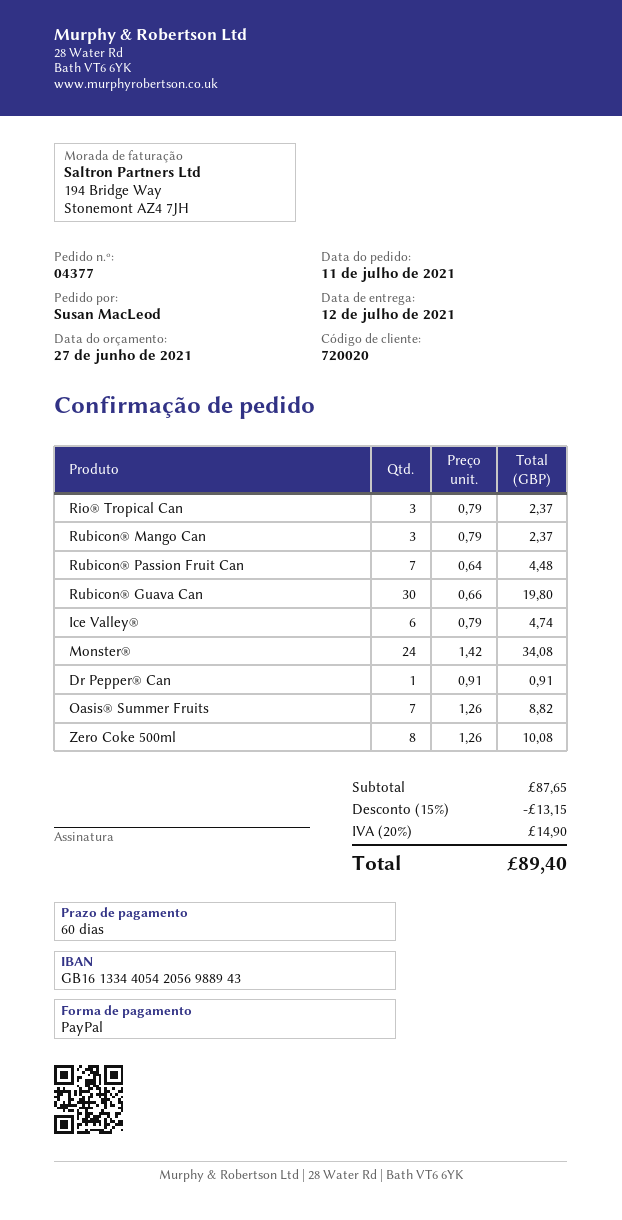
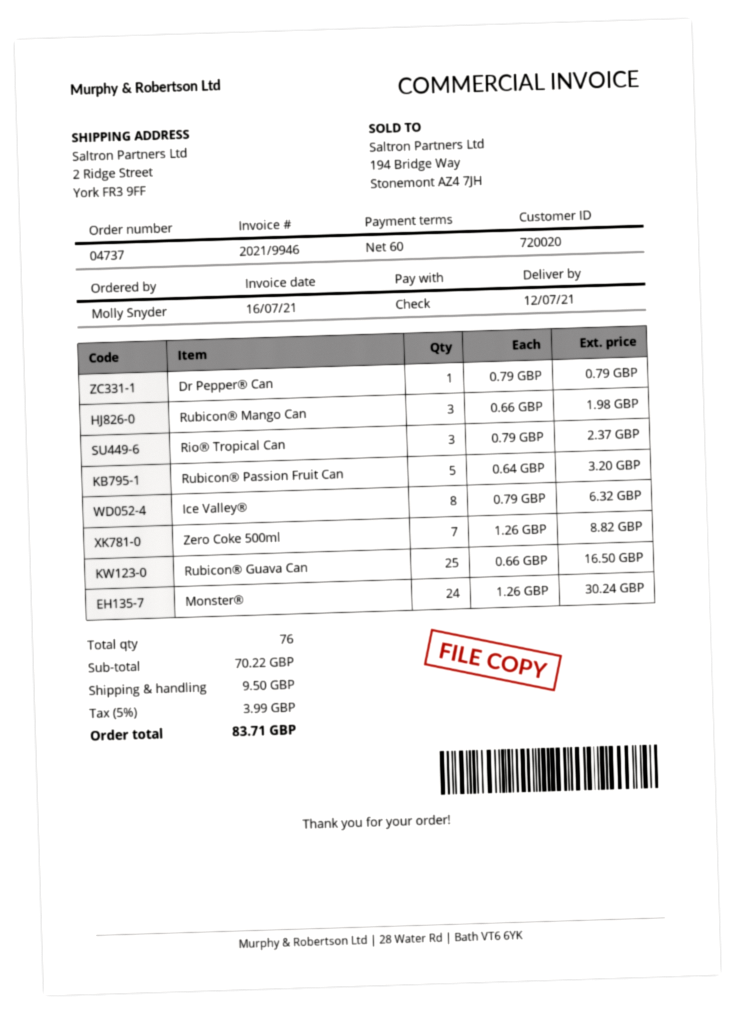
order number: 04377 -> 04737
ordered by: Susan MacLeod -> Molly Snyder
payment method: PayPal -> cheque
Rubicon® Mango Can: 3 x 0.79 = 2.37 -> 3 x 0.66 = 1.98
Rubicon® Passion Fruit Can: 7 x 0.64 = 4.48 -> 5 x 0.64 = 3.20
Rubicon® Guava Can: 30 x 0.66 = 19.80 -> 25 x 0.66 = 16.50
Ice Valley®: 6 x 0.79 = 4.74 -> 8 x 0.79 = 6.32
Monster®: 24 x 1.42 = 34.08 -> 24 x 1.26 = 30.24
Dr Pepper® Can: 1 x 0.91 = 0.91 -> 1 x 0.79 = 0.79
Oasis® Summer Fruits: 7 x 1.26 = 8.82 -> none
Zero Coke 500ml: 8 x 1.26 = 10.08 -> 7 x 1.26 = 8.82
subtotal: 87.65 -> 70.22
discount: 15% = 13.15 -> none
shipping: none -> 9.50
tax: 20% = 14.90 -> 5% = 3.99
total: 89.40 -> 83.71

